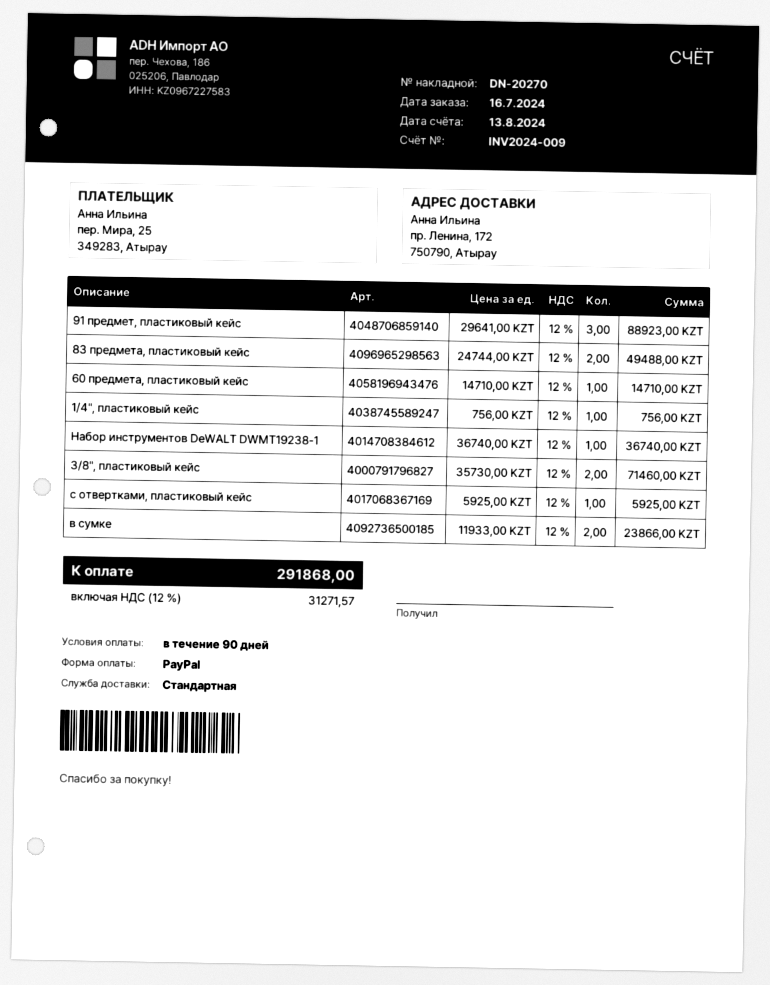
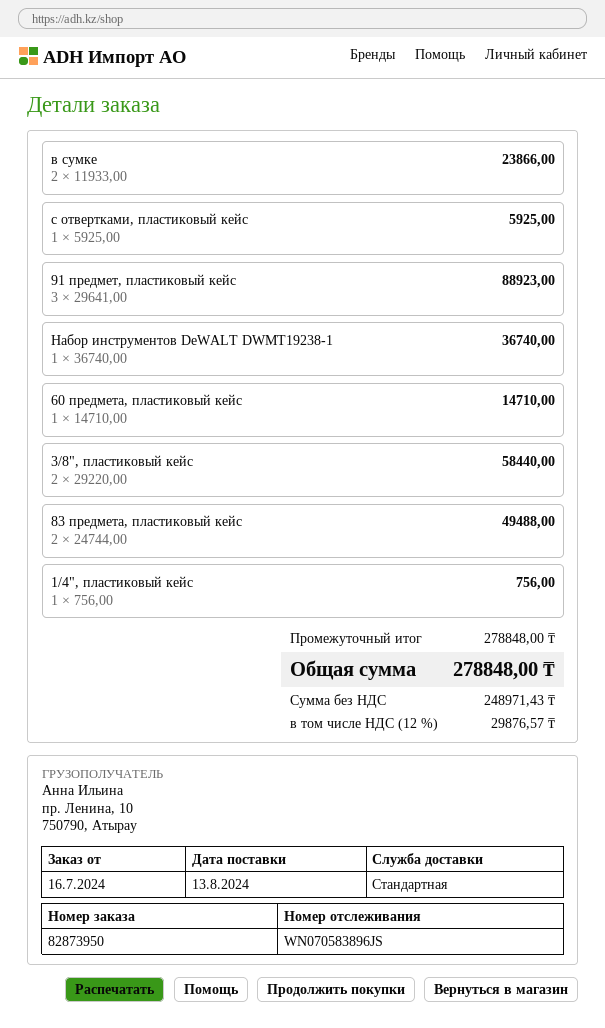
ship to: пр. Ленина, 172, 750790, Атырау -> пр. Ленина, 10, 750790, Атырау
3/8", пластиковый кейс: 2 x 35730.00 = 71460.00 -> 2 x 29220.00 = 58440.00
tax: 12% = 31271.57 -> 12% = 29876.57
total: 291868.00 -> 278848.00

